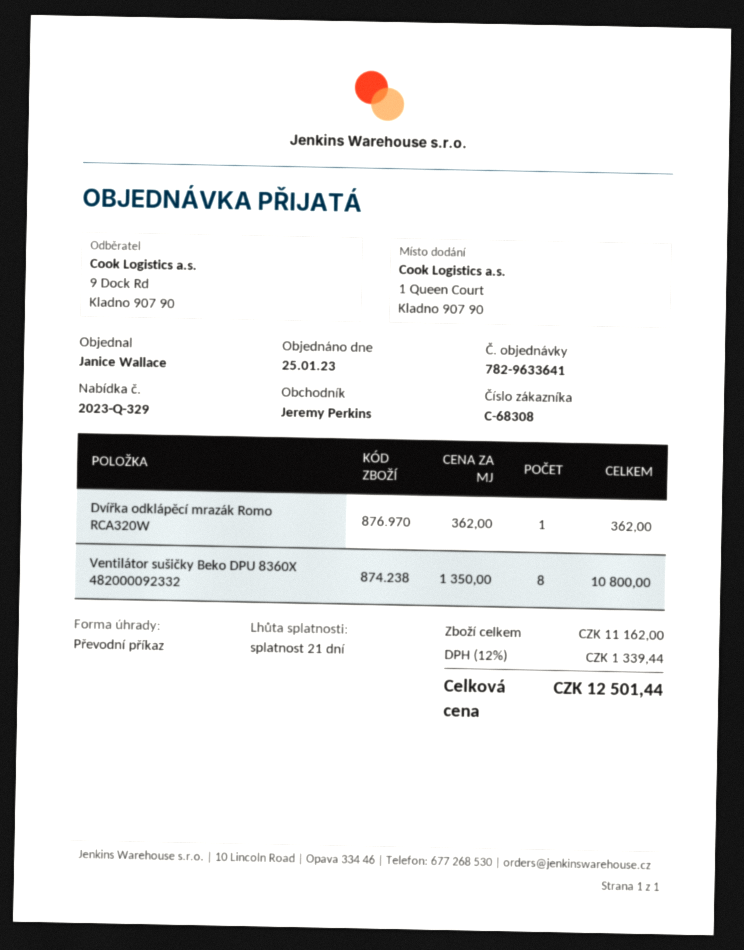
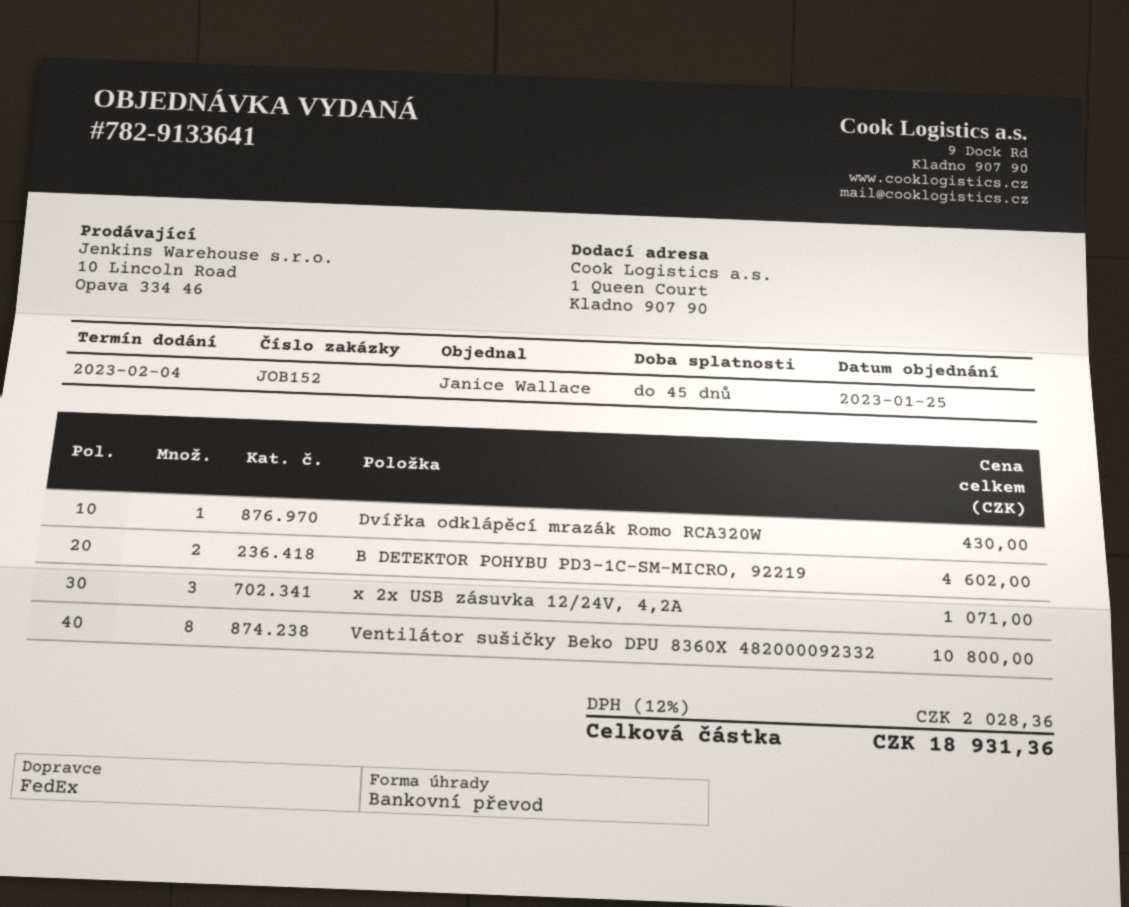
order number: 782-9633641 -> 782-9133641
payment terms: 21 days -> 45 days
Dvířka odklápěcí mrazák Romo RCA320W: 1 for 362.00 -> 1 for 430.00
B DETEKTOR POHYBU PD3-1C-SM-MICRO, 92219: none -> 2 for 4602.00
x 2x USB zásuvka 12/24V, 4,2A: none -> 3 for 1071.00
tax: 12% = 1339.44 -> 12% = 2028.36
total: 12501.44 -> 18931.36

